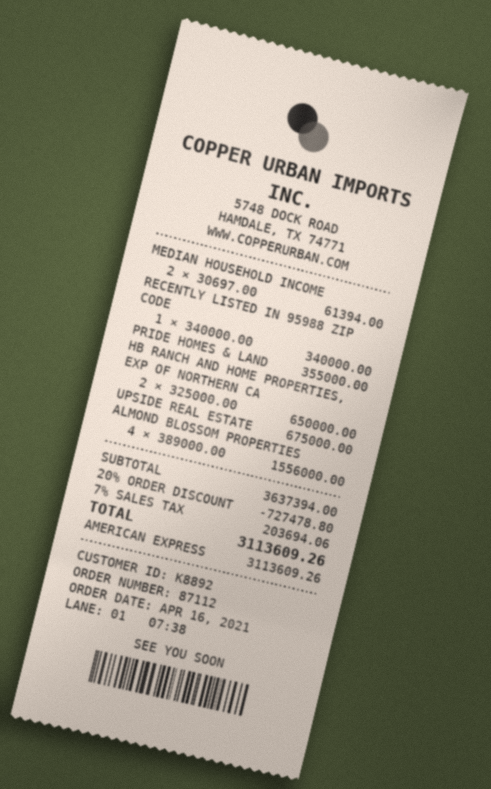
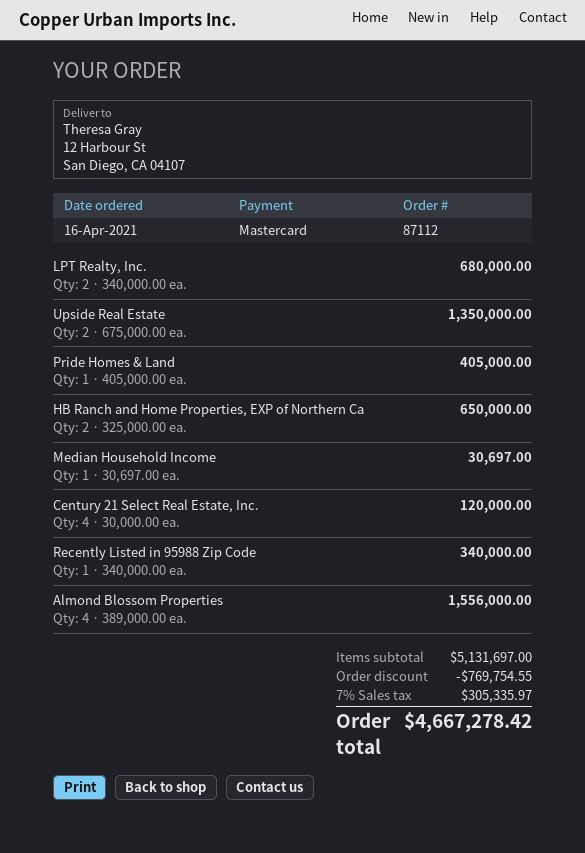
payment method: American Express -> Mastercard
MEDIAN HOUSEHOLD INCOME: 2 x 30697.00 = 61394.00 -> 1 x 30697.00 = 30697.00
PRIDE HOMES & LAND: 1 x 355000.00 = 355000.00 -> 1 x 405000.00 = 405000.00
UPSIDE REAL ESTATE: 1 x 675000.00 = 675000.00 -> 2 x 675000.00 = 1350000.00
LPT Realty, Inc.: none -> 2 x 340000.00 = 680000.00
Century 21 Select Real Estate, Inc.: none -> 4 x 30000.00 = 120000.00
subtotal: 3637394.00 -> 5131697.00
discount: 727478.80 -> 769754.55
tax: 7% = 203694.06 -> 7% = 305335.97
total: 3113609.26 -> 4667278.42

